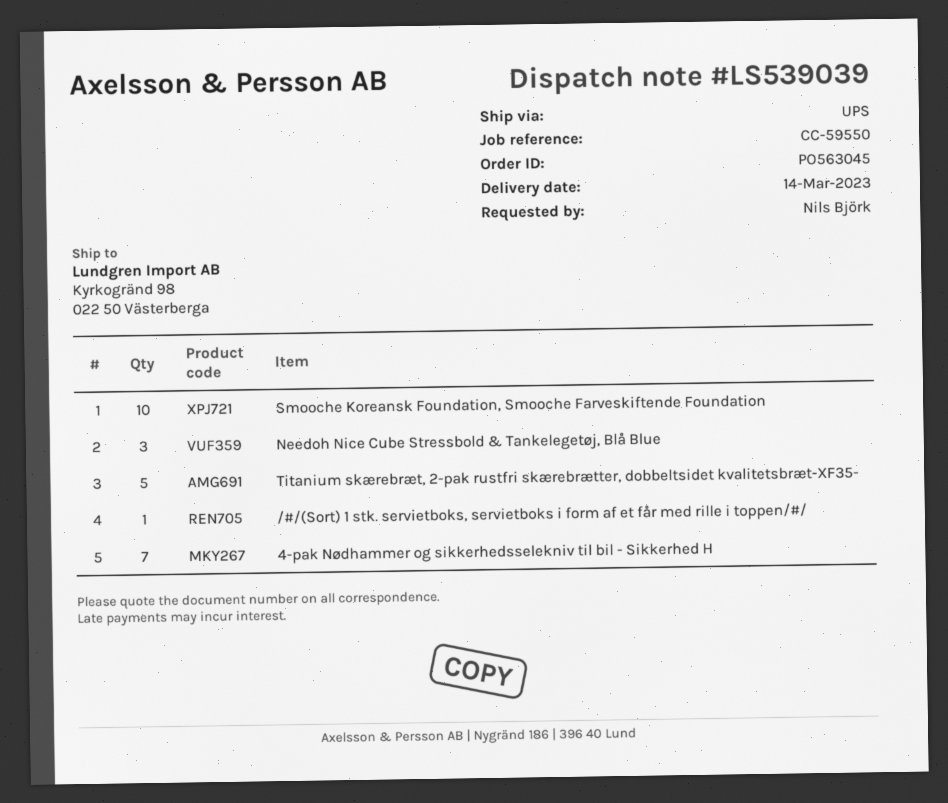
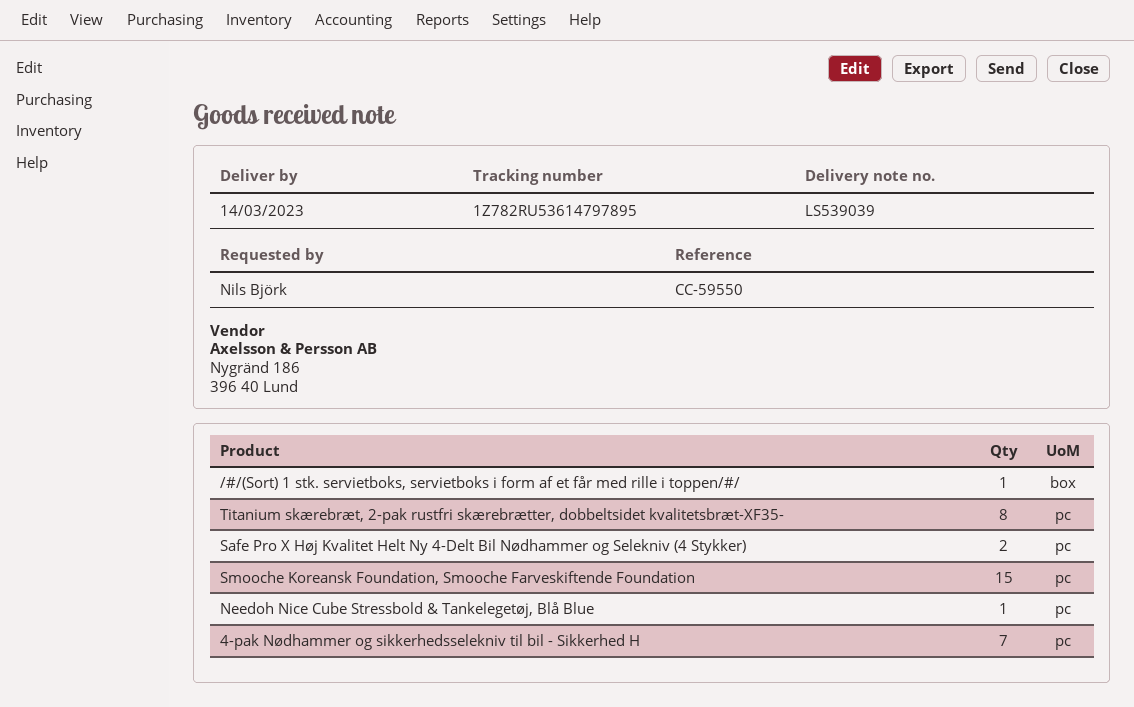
Smooche Koreansk Foundation, Smooche Farveskiftende Foundation: 10 -> 15
Needoh Nice Cube Stressbold & Tankelegetøj, Blå Blue: 3 -> 1
Titanium skærebræt, 2-pak rustfri skærebrætter, dobbeltsidet kvalitetsbræt-XF35-: 5 -> 8
Safe Pro X Høj Kvalitet Helt Ny 4-Delt Bil Nødhammer og Selekniv (4 Stykker): none -> 2

